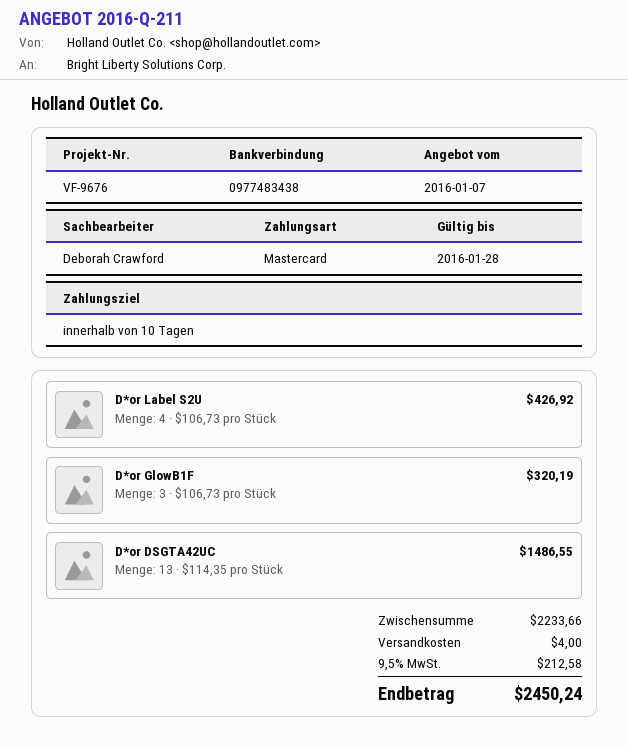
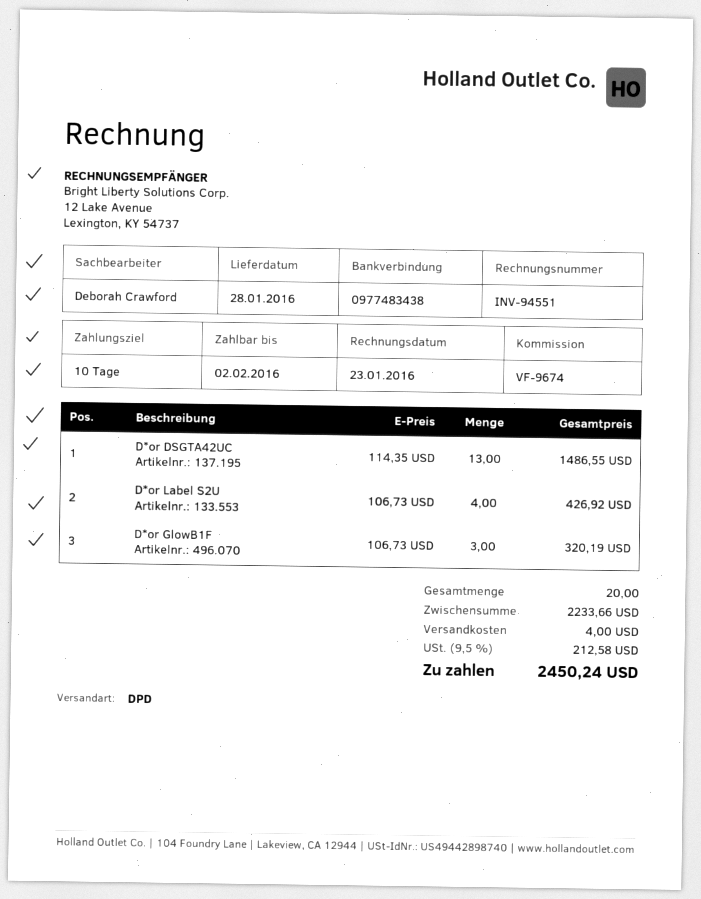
reference: VF-9676 -> VF-9674

